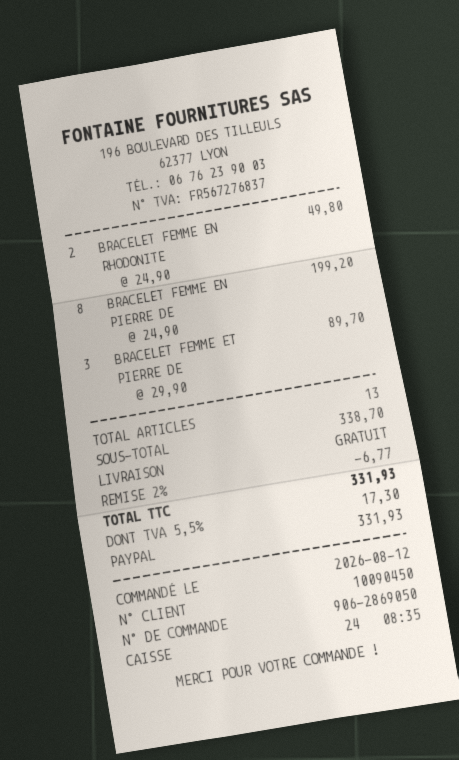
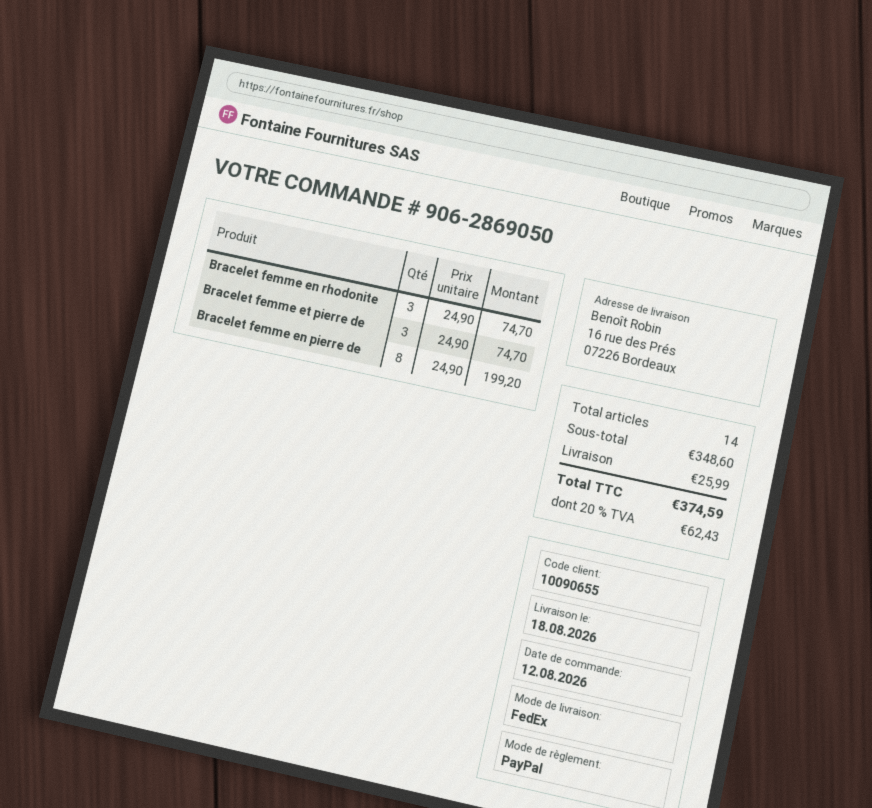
customer number: 10090450 -> 10090655
BRACELET FEMME EN RHODONITE: 2 x 24.90 = 49.80 -> 3 x 24.90 = 74.70
BRACELET FEMME ET PIERRE DE: 3 x 29.90 = 89.70 -> 3 x 24.90 = 74.70
total quantity: 13 -> 14
subtotal: 338.70 -> 348.60
discount: 2% = 6.77 -> none
shipping: 0.00 -> 25.99
tax: 5.5% = 17.30 -> 20% = 62.43
total: 331.93 -> 374.59

